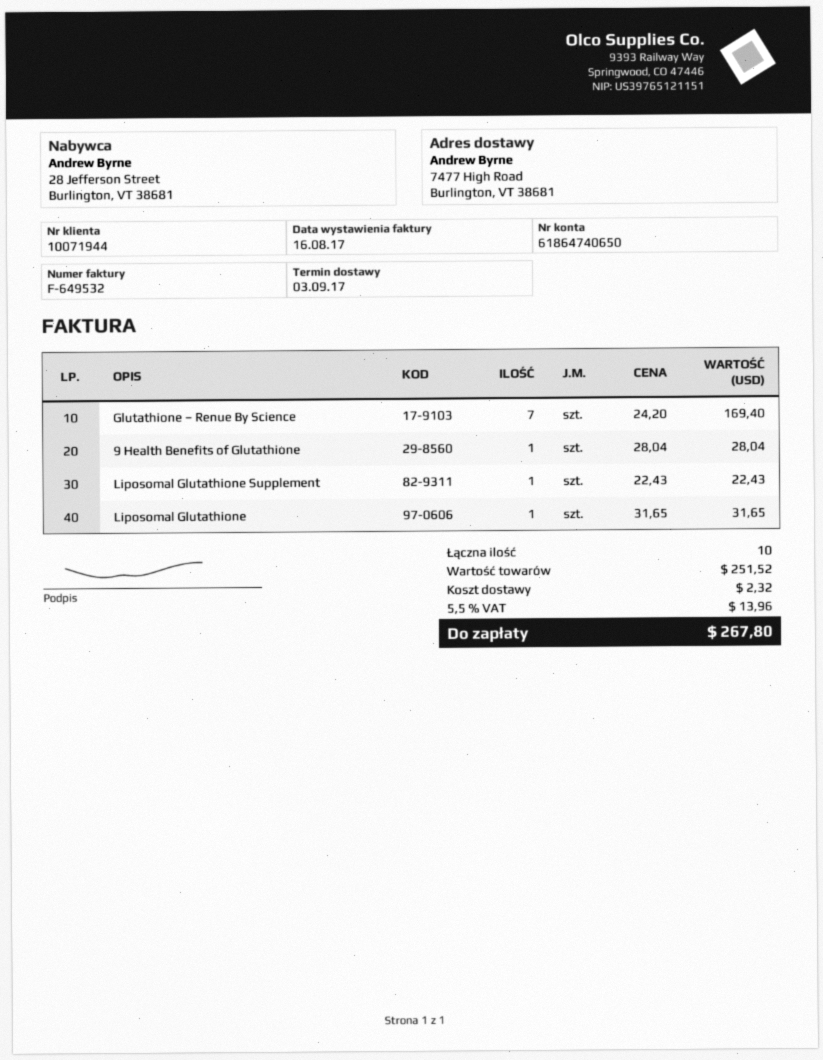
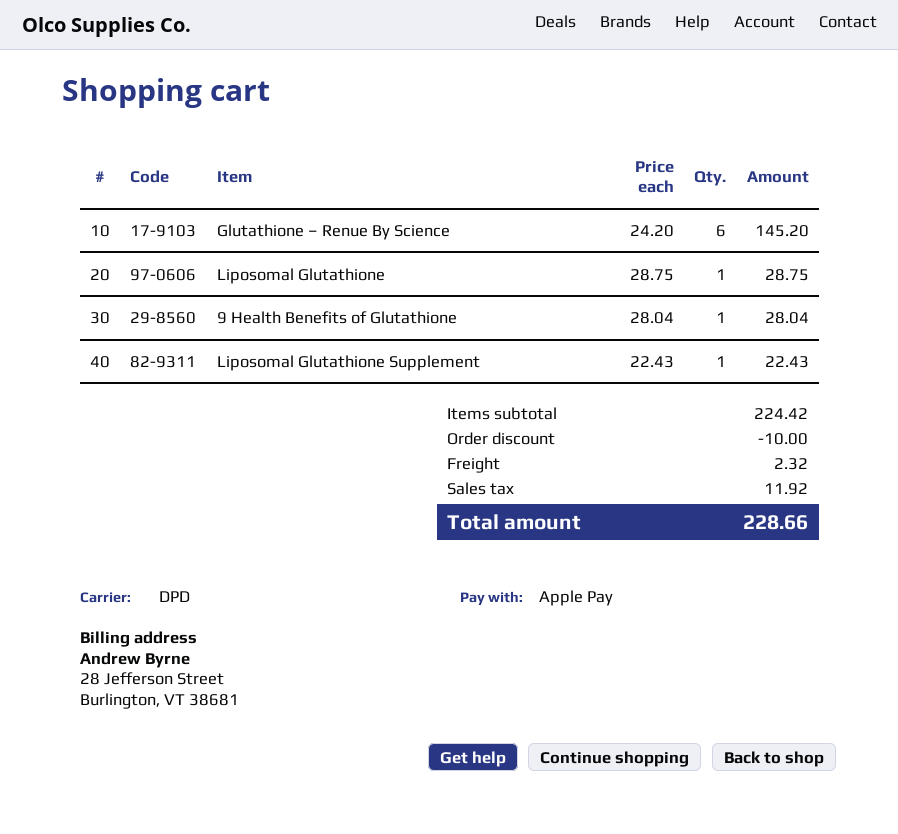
Glutathione – Renue By Science: 7 x 24.20 = 169.40 -> 6 x 24.20 = 145.20
Liposomal Glutathione: 1 x 31.65 = 31.65 -> 1 x 28.75 = 28.75
subtotal: 251.52 -> 224.42
discount: none -> 10.00
tax: 13.96 -> 11.92
total: 267.80 -> 228.66

